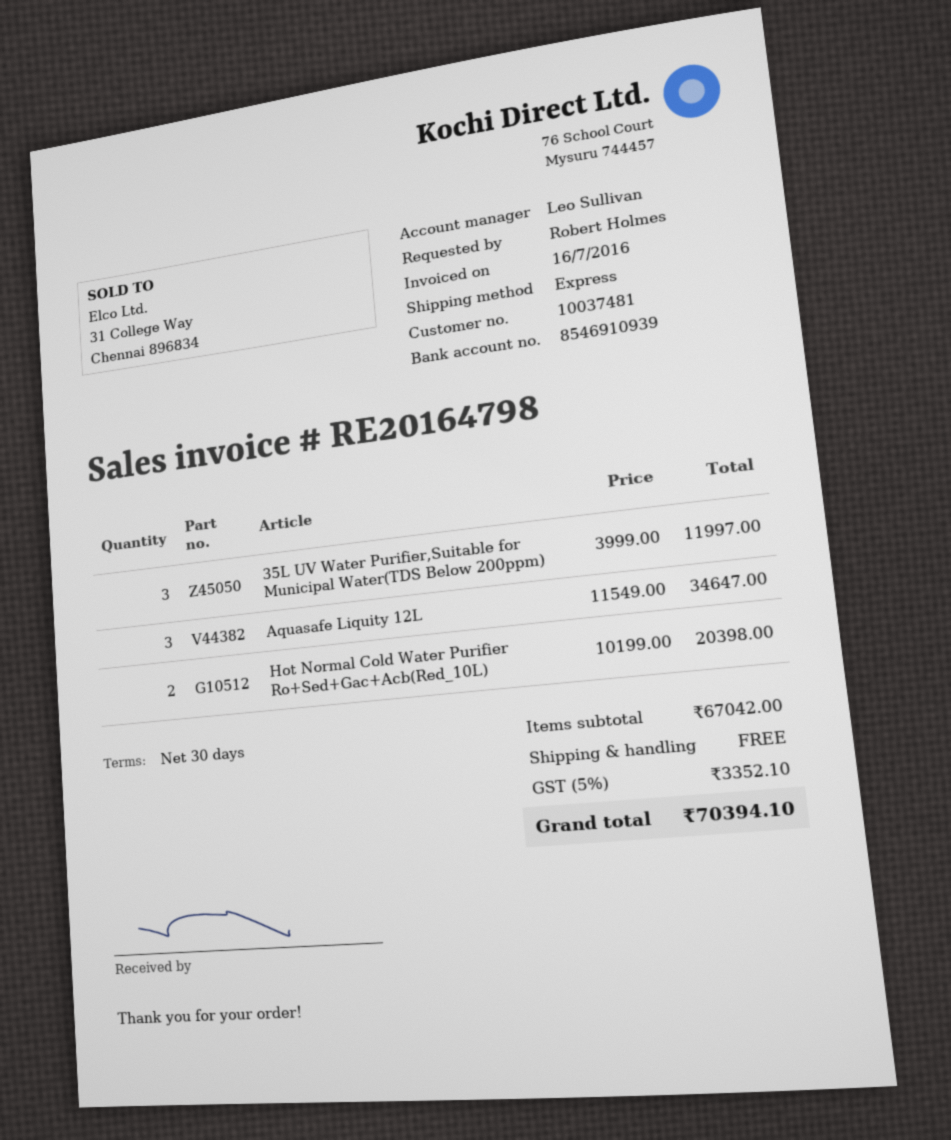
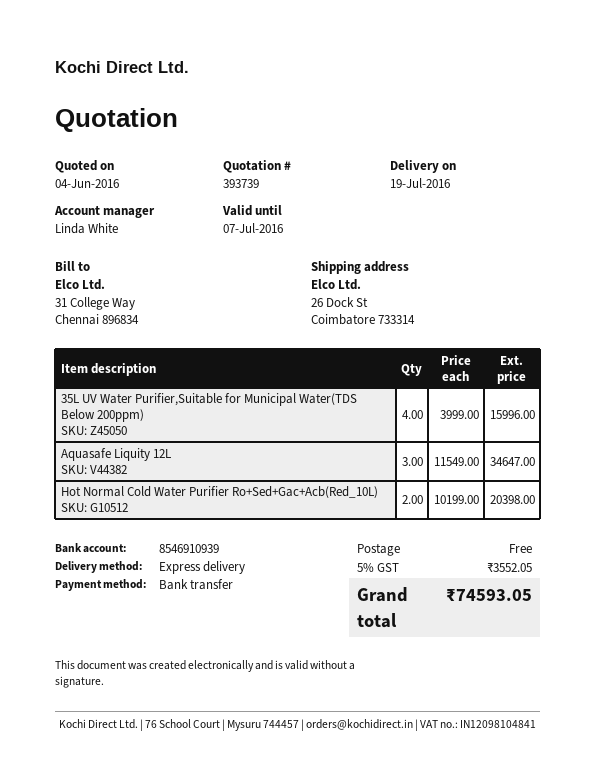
sales rep: Leo Sullivan -> Linda White
35L UV Water Purifier,Suitable for Municipal Water(TDS Below 200ppm): 3 x 3999.00 = 11997.00 -> 4 x 3999.00 = 15996.00
tax: 5% = 3352.10 -> 5% = 3552.05
total: 70394.10 -> 74593.05

